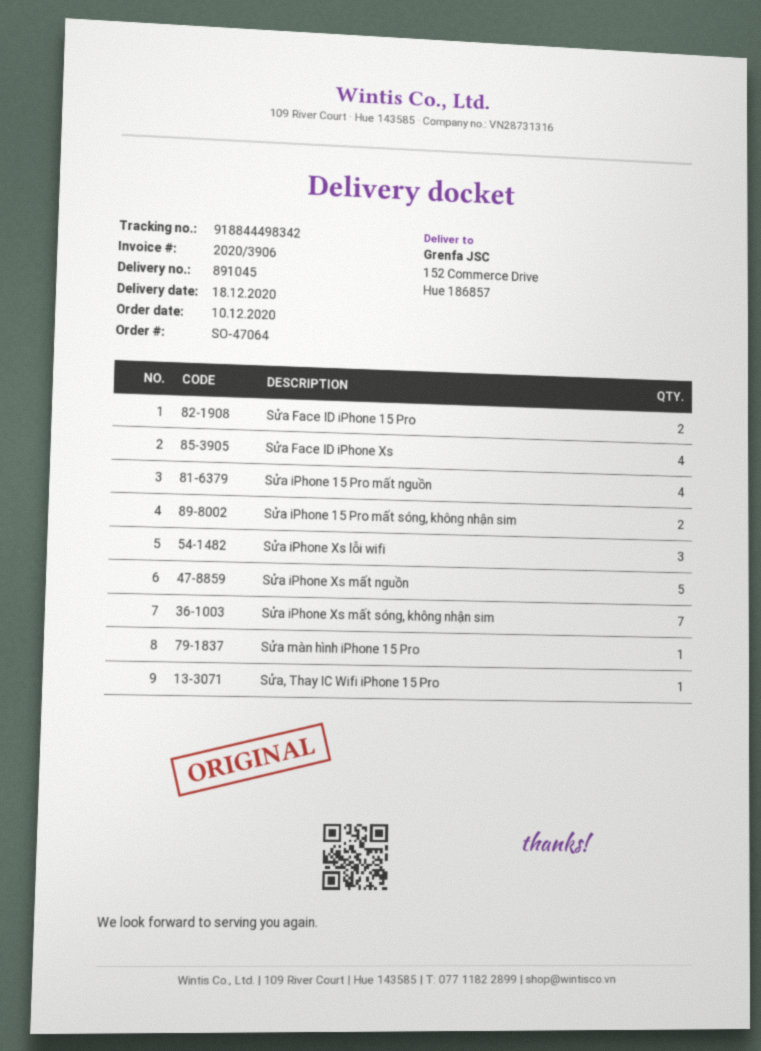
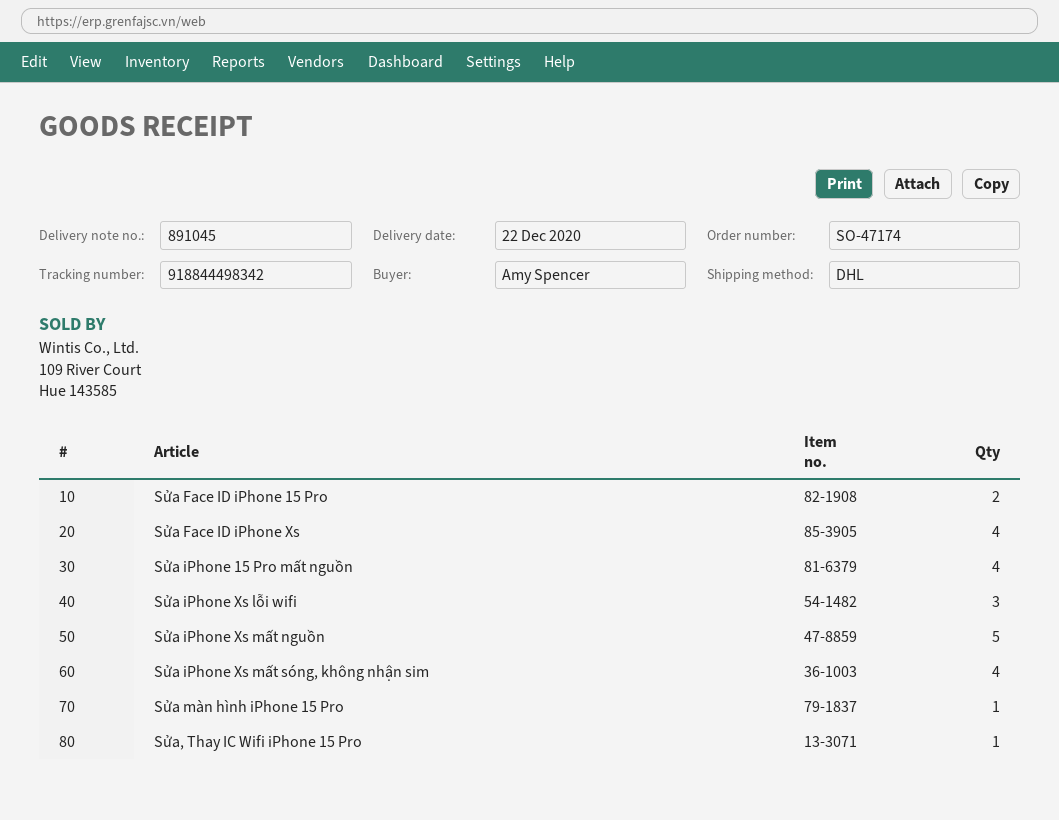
order number: SO-47064 -> SO-47174
delivery date: 2020-12-18 -> 2020-12-22
Sửa iPhone 15 Pro mất sóng, không nhận sim: 2 -> none
Sửa iPhone Xs mất sóng, không nhận sim: 7 -> 4

